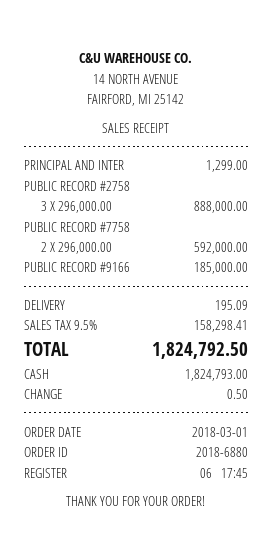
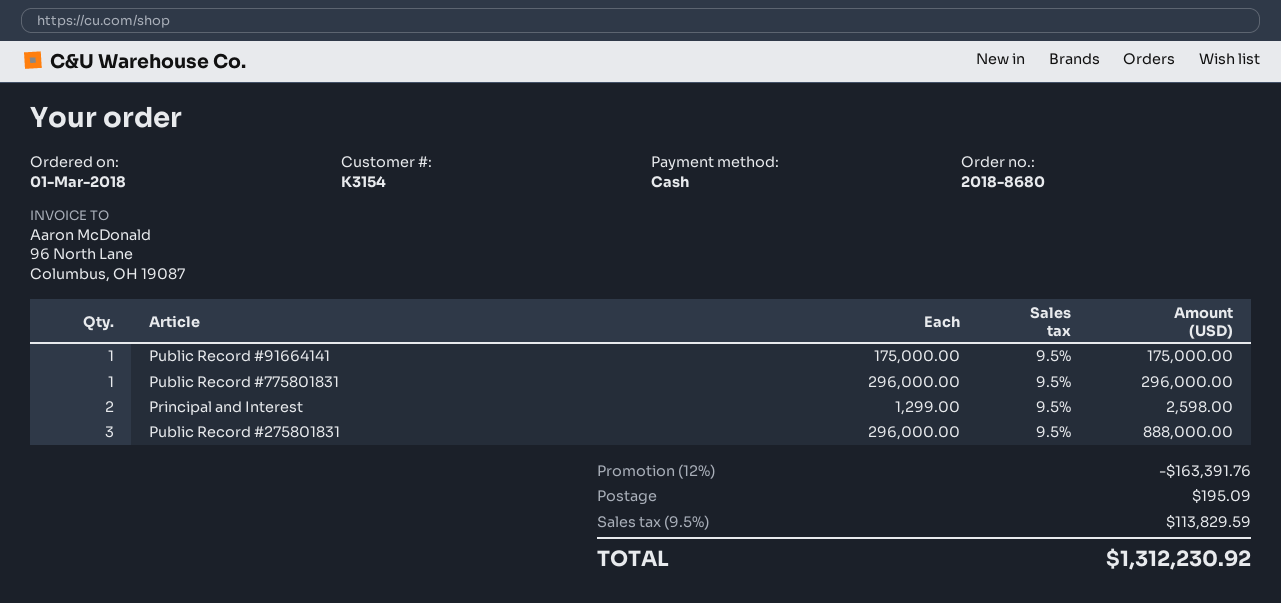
order number: 2018-6880 -> 2018-8680
PRINCIPAL AND INTER: 1 x 1299.00 = 1299.00 -> 2 x 1299.00 = 2598.00
PUBLIC RECORD #7758: 2 x 296000.00 = 592000.00 -> 1 x 296000.00 = 296000.00
PUBLIC RECORD #9166: 1 x 185000.00 = 185000.00 -> 1 x 175000.00 = 175000.00
discount: none -> 12% = 163391.76
tax: 9.5% = 158298.41 -> 9.5% = 113829.59
total: 1824792.50 -> 1312230.92

